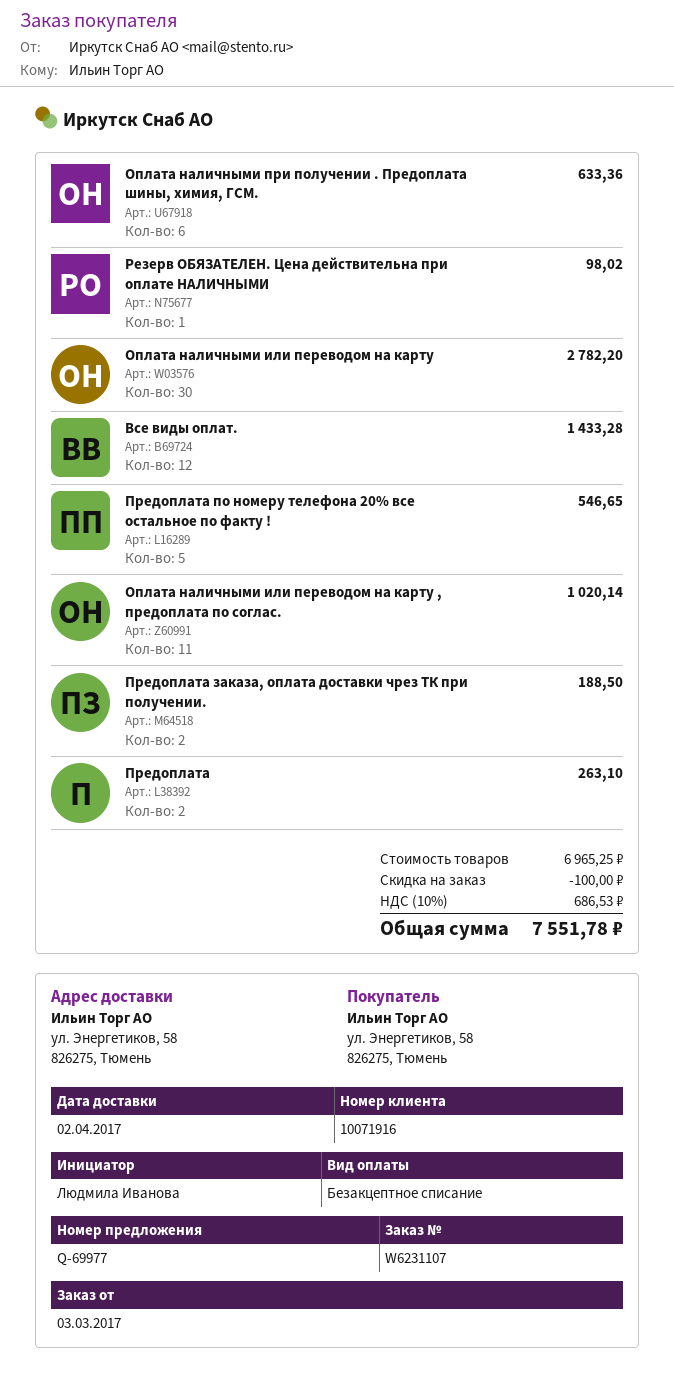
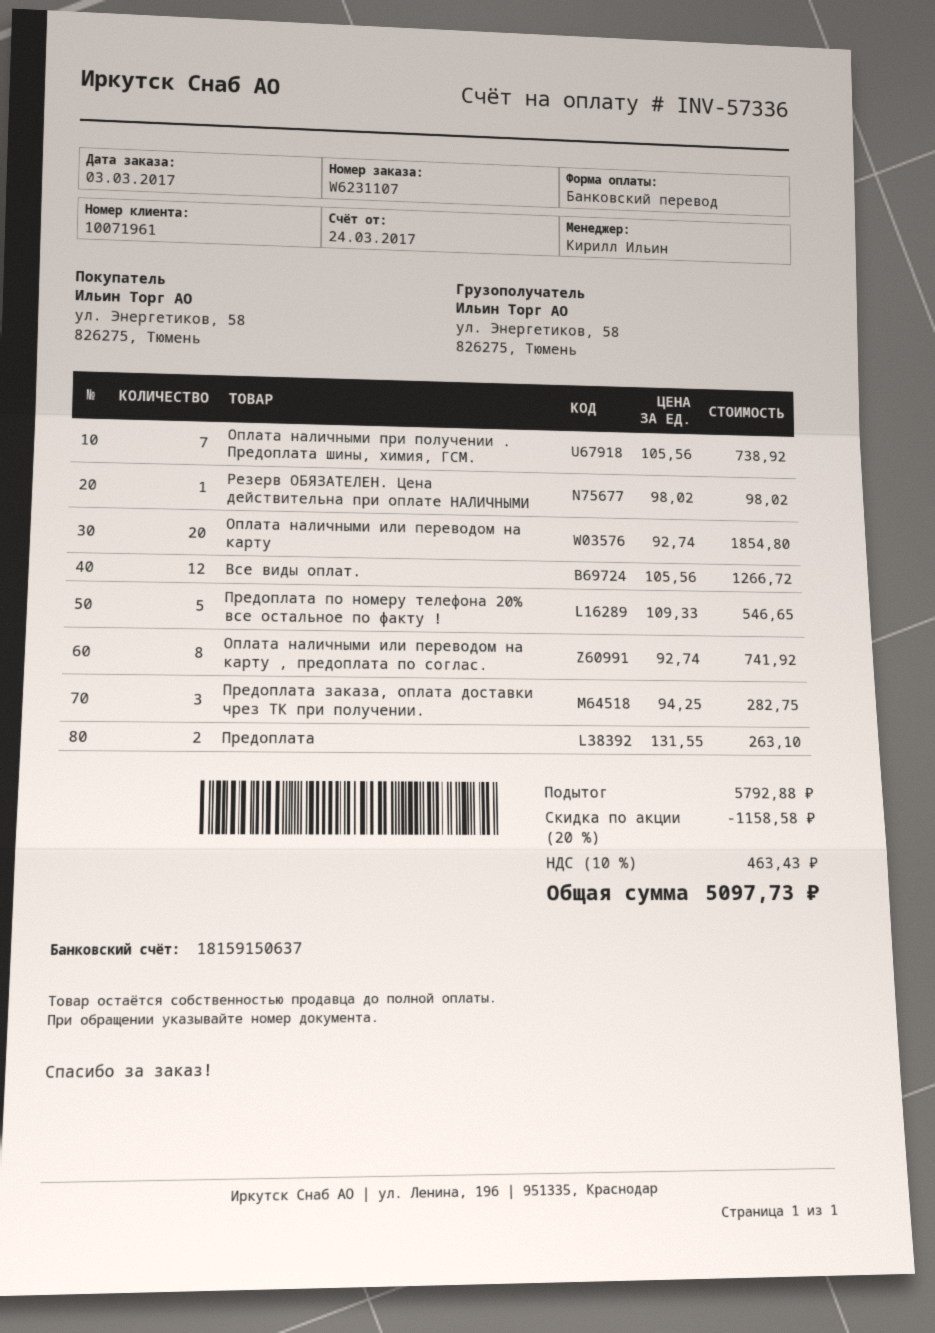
customer number: 10071916 -> 10071961
payment method: direct debit -> bank transfer
Оплата наличными при получении . Предоплата шины, химия, ГСМ.: 6 for 633.36 -> 7 for 738.92
Оплата наличными или переводом на карту: 30 for 2782.20 -> 20 for 1854.80
Все виды оплат.: 12 for 1433.28 -> 12 for 1266.72
Оплата наличными или переводом на карту , предоплата по соглас.: 11 for 1020.14 -> 8 for 741.92
Предоплата заказа, оплата доставки чрез ТК при получении.: 2 for 188.50 -> 3 for 282.75
subtotal: 6965.25 -> 5792.88
discount: 100.00 -> 1158.58
tax: 10% = 686.53 -> 10% = 463.43
total: 7551.78 -> 5097.73

